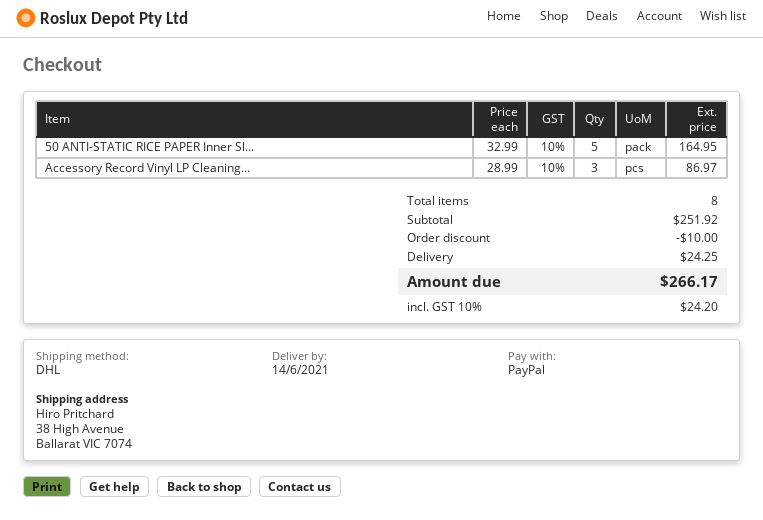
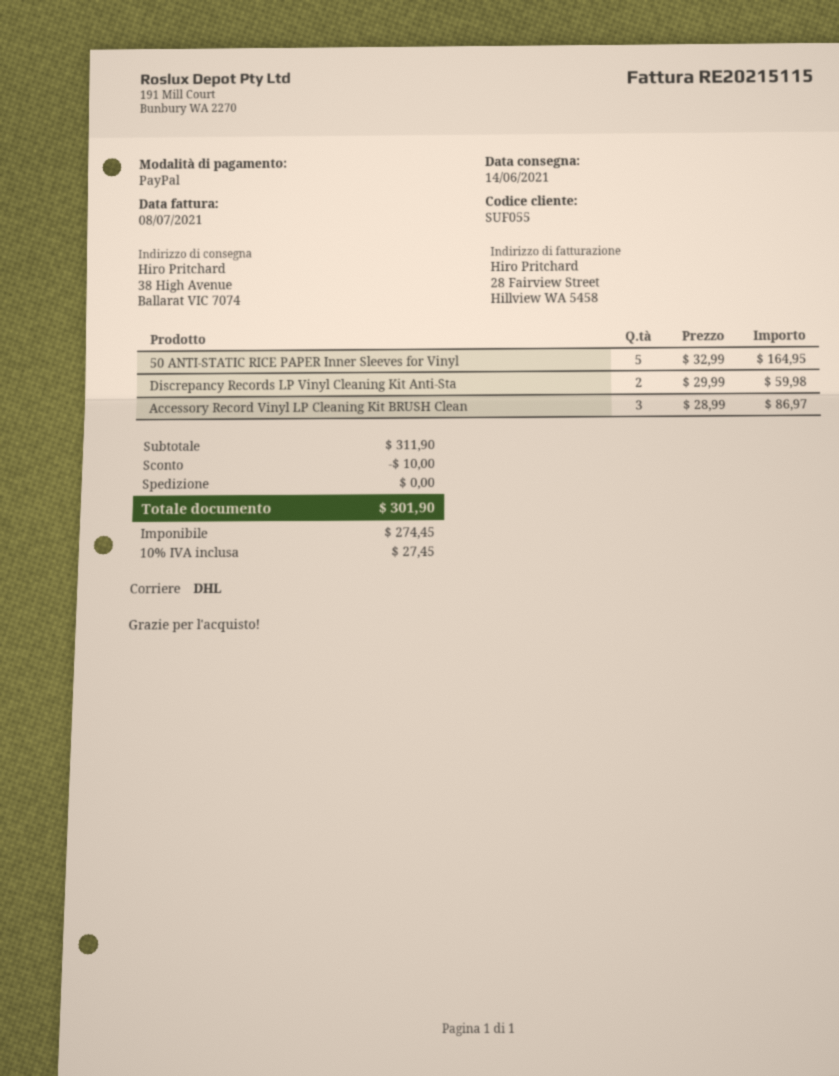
Discrepancy Records LP Vinyl Cleaning Kit Anti-Sta: none -> 2 x 29.99 = 59.98
subtotal: 251.92 -> 311.90
shipping: 24.25 -> 0.00
tax: 10% = 24.20 -> 10% = 27.45
total: 266.17 -> 301.90

